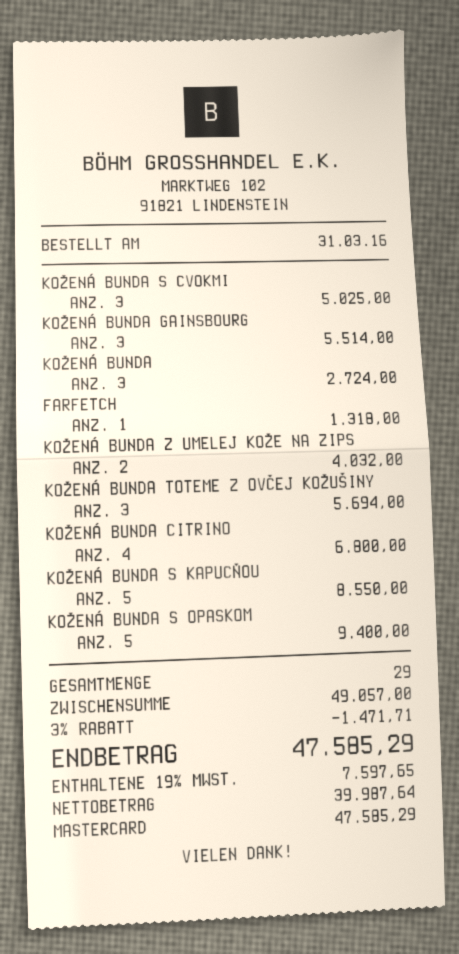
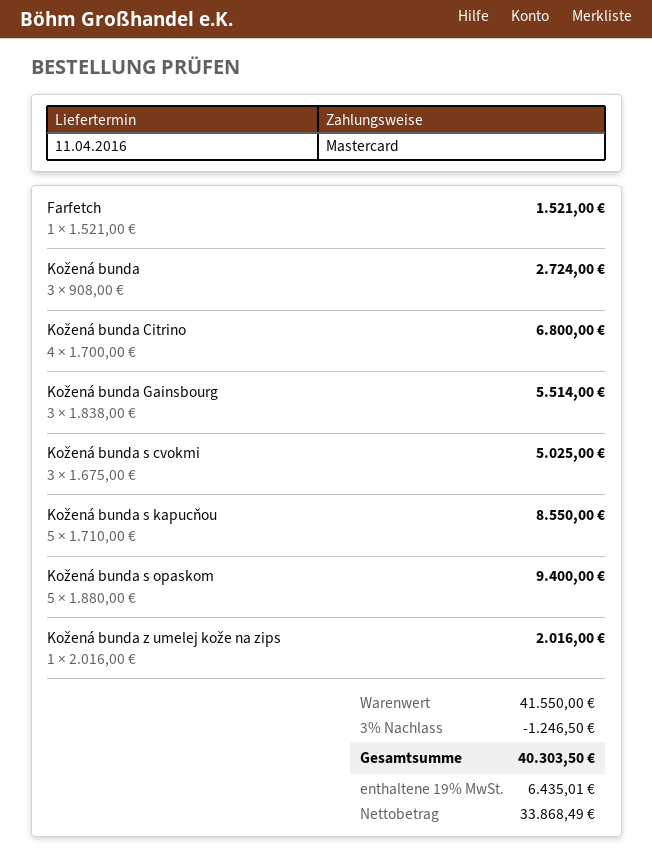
FARFETCH: 1 for 1318.00 -> 1 for 1521.00
KOŽENÁ BUNDA Z UMELEJ KOŽE NA ZIPS: 2 for 4032.00 -> 1 for 2016.00
KOŽENÁ BUNDA TOTEME Z OVČEJ KOŽUŠINY: 3 for 5694.00 -> none
subtotal: 49057.00 -> 41550.00
discount: 3% = 1471.71 -> 3% = 1246.50
net: 39987.64 -> 33868.49
tax: 19% = 7597.65 -> 19% = 6435.01
total: 47585.29 -> 40303.50

